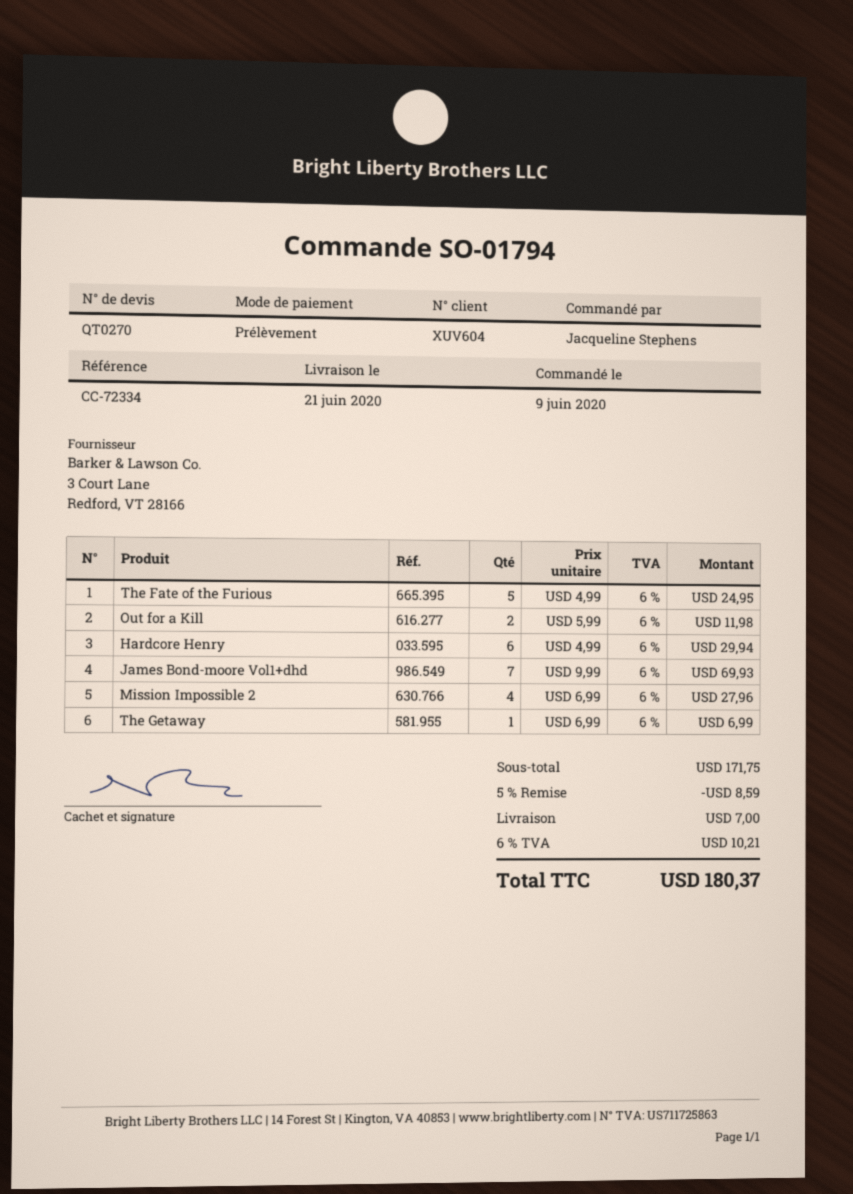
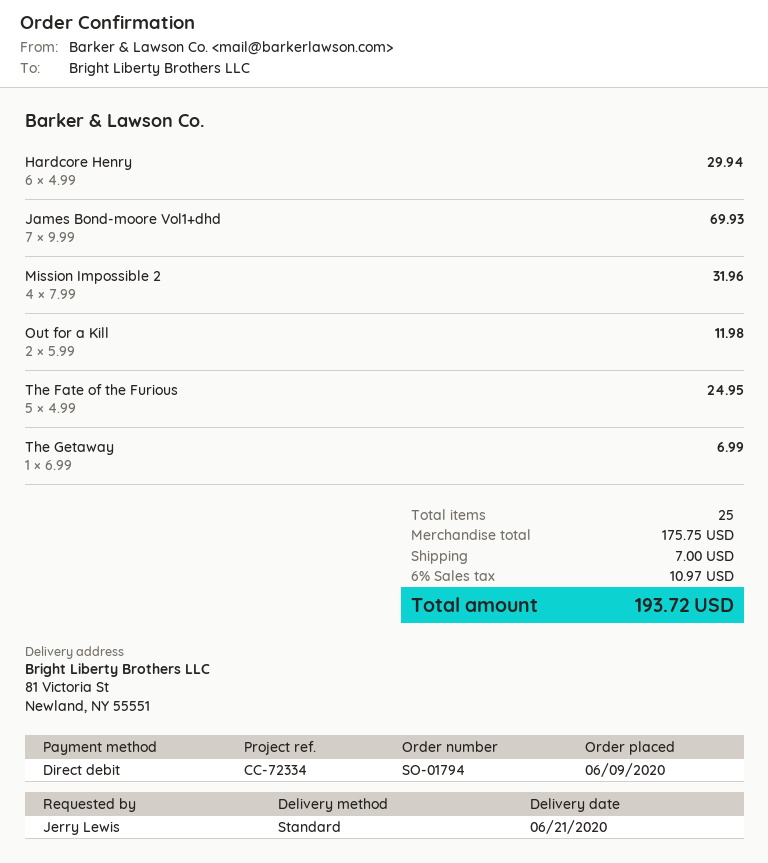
ordered by: Jacqueline Stephens -> Jerry Lewis
Mission Impossible 2: 4 x 6.99 = 27.96 -> 4 x 7.99 = 31.96
subtotal: 171.75 -> 175.75
discount: 5% = 8.59 -> none
tax: 6% = 10.21 -> 6% = 10.97
total: 180.37 -> 193.72

